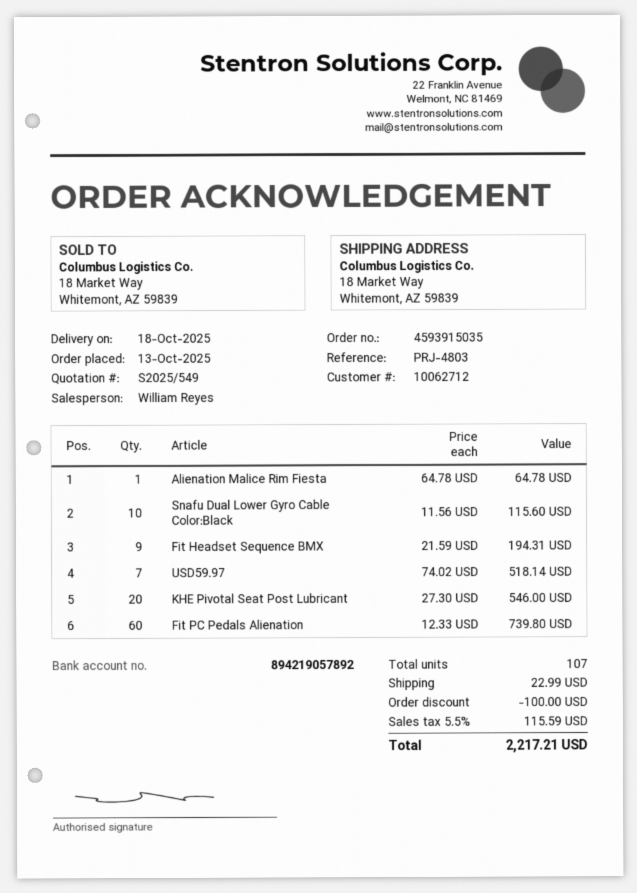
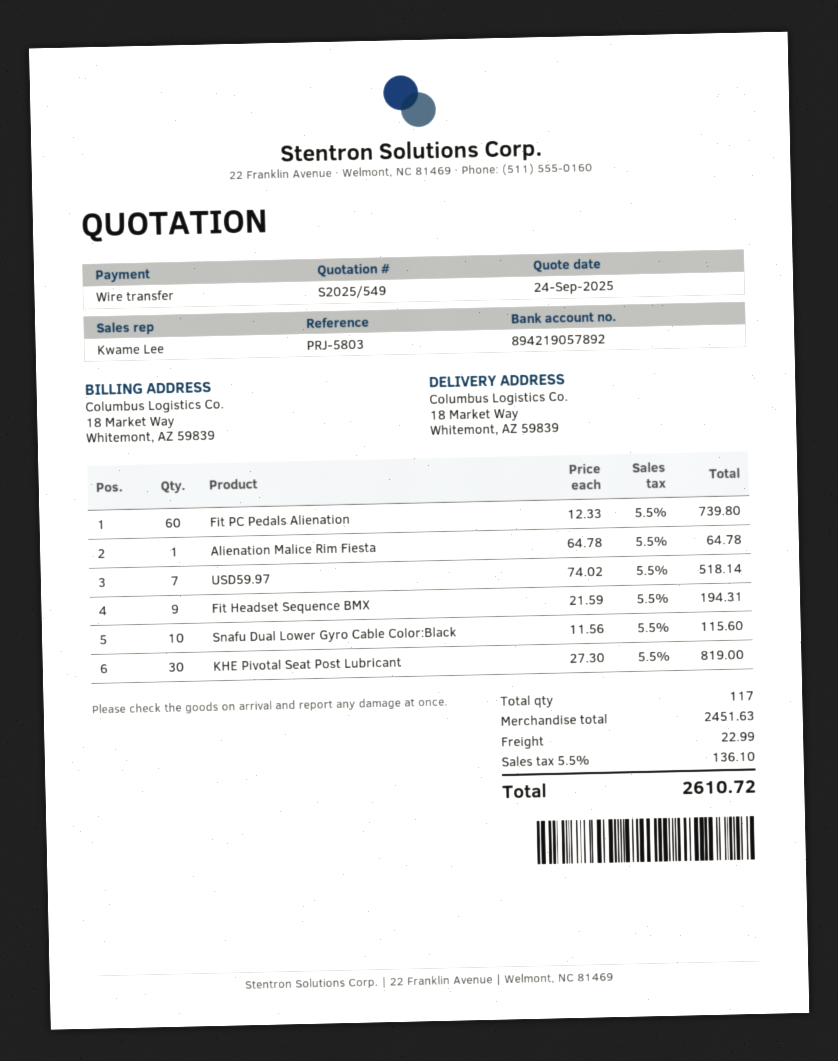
reference: PRJ-4803 -> PRJ-5803
sales rep: William Reyes -> Kwame Lee
KHE Pivotal Seat Post Lubricant: 20 x 27.30 = 546.00 -> 30 x 27.30 = 819.00
total quantity: 107 -> 117
discount: 100.00 -> none
tax: 5.5% = 115.59 -> 5.5% = 136.10
total: 2217.21 -> 2610.72

